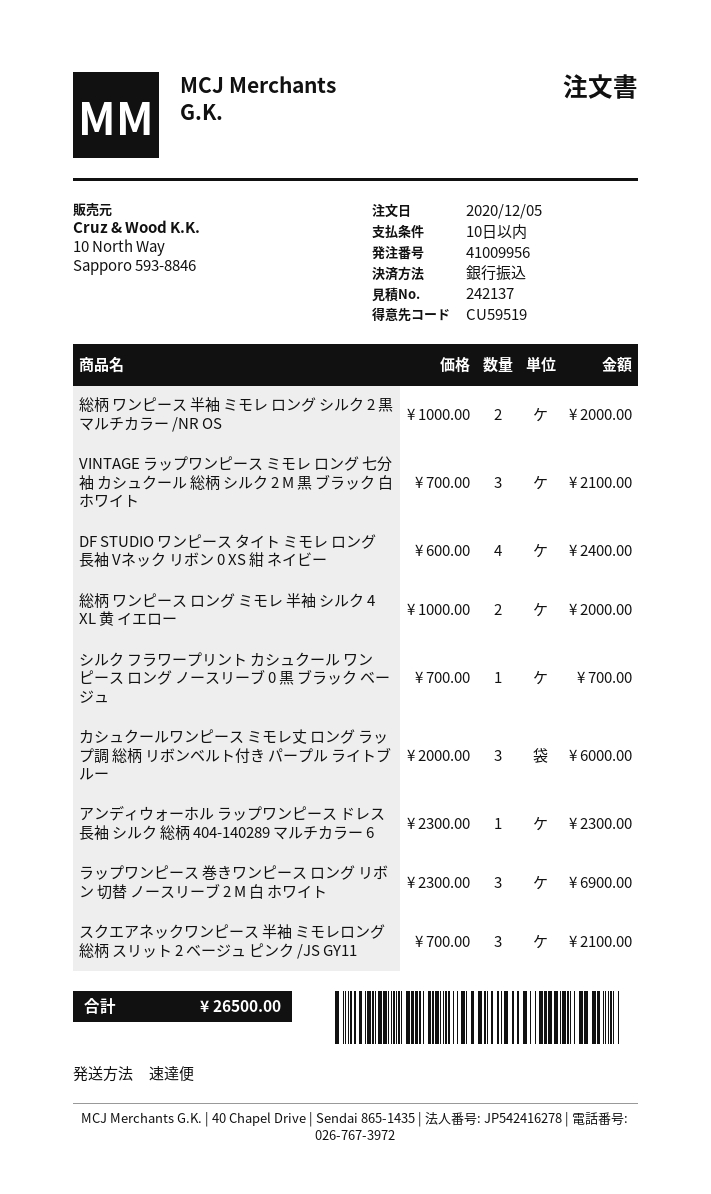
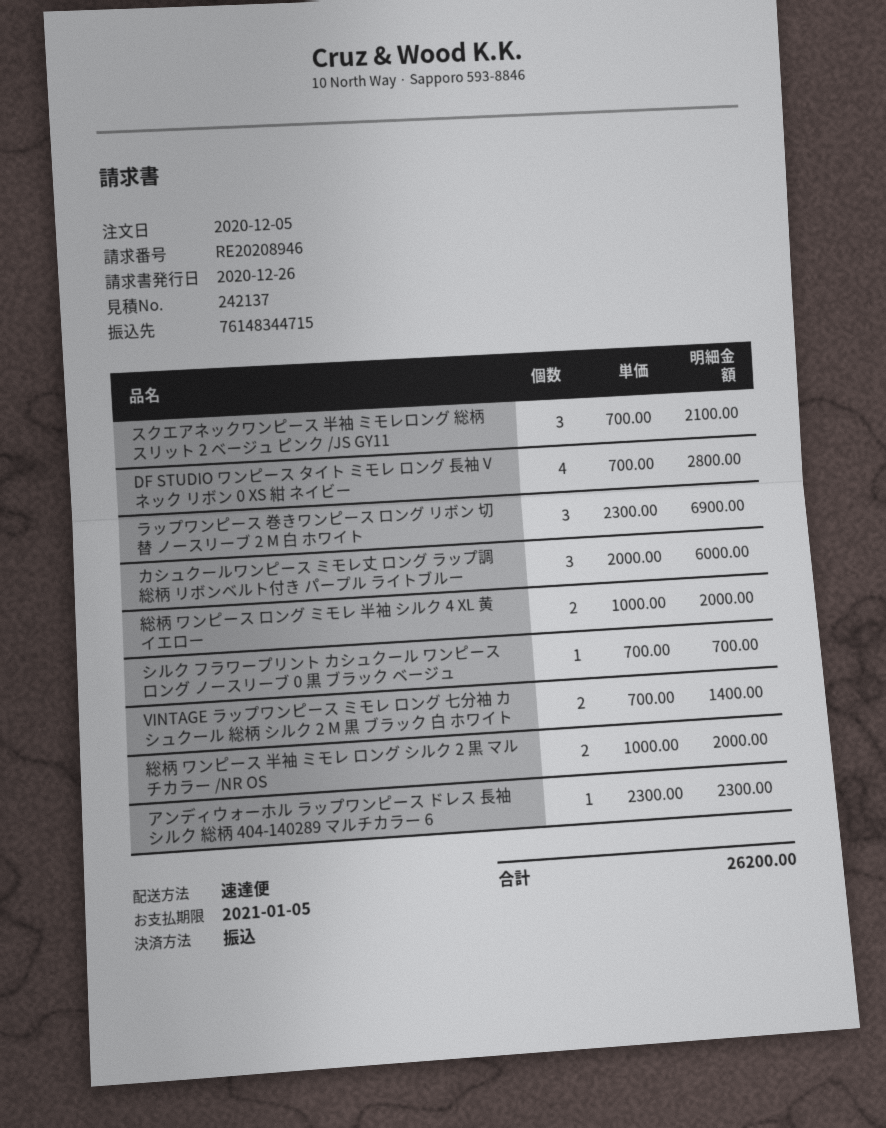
VINTAGE ラップワンピース ミモレ ロング 七分袖 カシュクール 総柄 シルク 2 M 黒 ブラック 白 ホワイト: 3 x 700.00 = 2100.00 -> 2 x 700.00 = 1400.00
DF STUDIO ワンピース タイト ミモレ ロング 長袖 Vネック リボン 0 XS 紺 ネイビー: 4 x 600.00 = 2400.00 -> 4 x 700.00 = 2800.00
total: 26500.00 -> 26200.00

